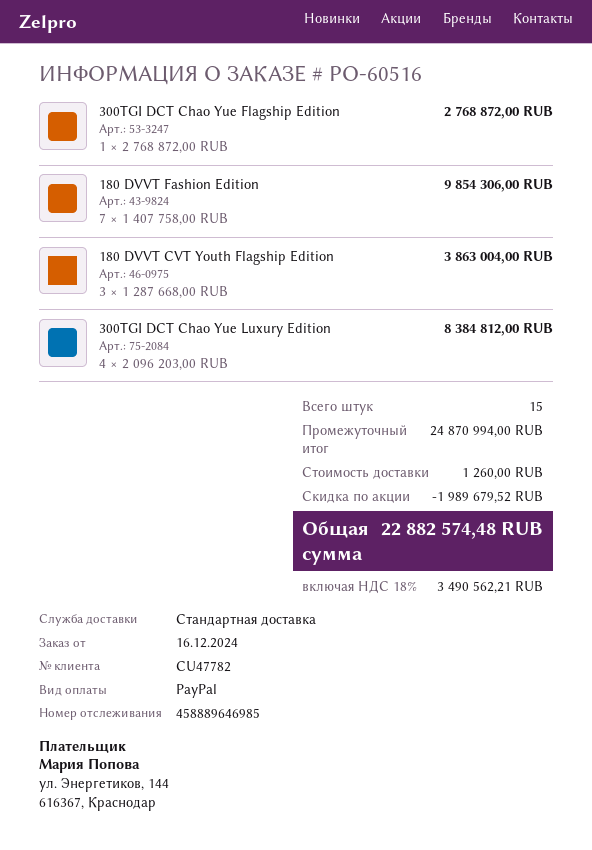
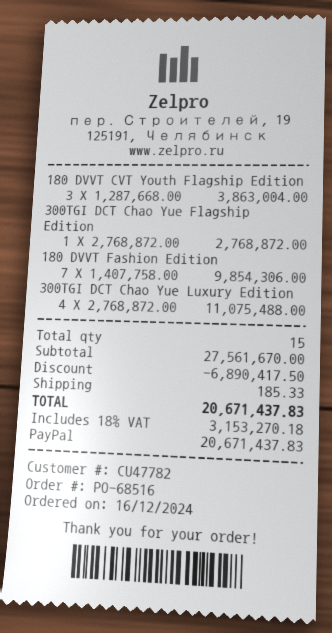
order number: PO-60516 -> PO-68516
300TGI DCT Chao Yue Luxury Edition: 4 x 2096203.00 = 8384812.00 -> 4 x 2768872.00 = 11075488.00
subtotal: 24870994.00 -> 27561670.00
discount: 1989679.52 -> 6890417.50
shipping: 1260.00 -> 185.33
tax: 18% = 3490562.21 -> 18% = 3153270.18
total: 22882574.48 -> 20671437.83

